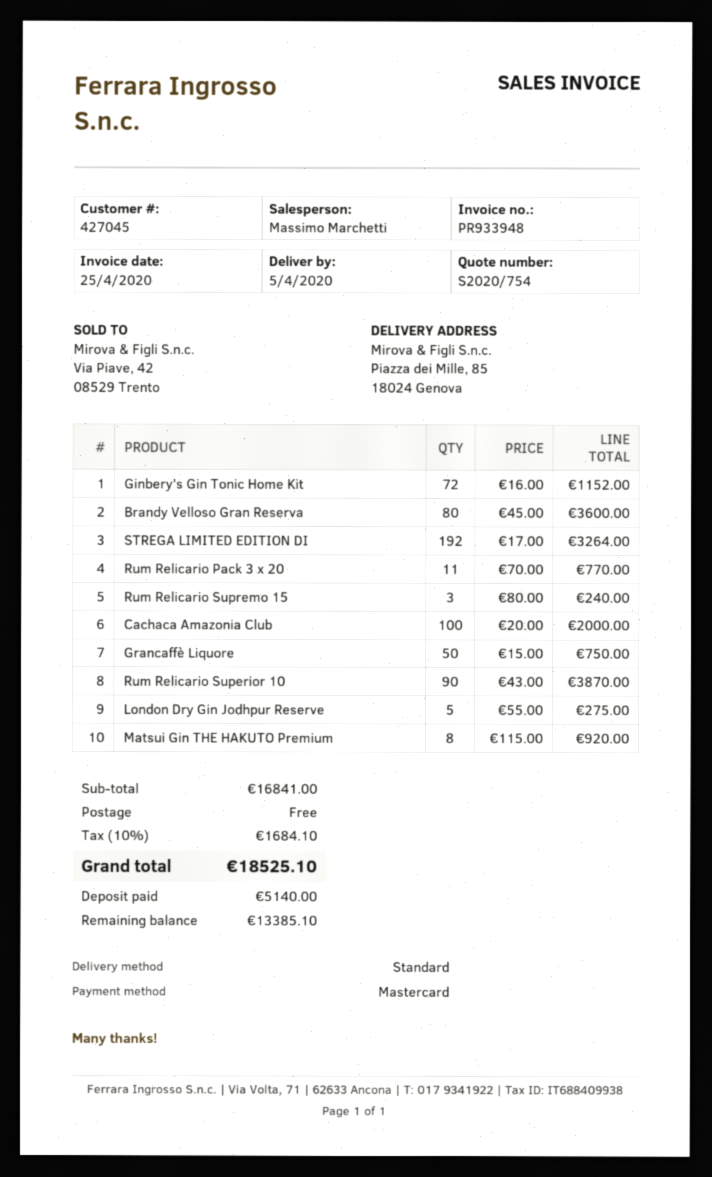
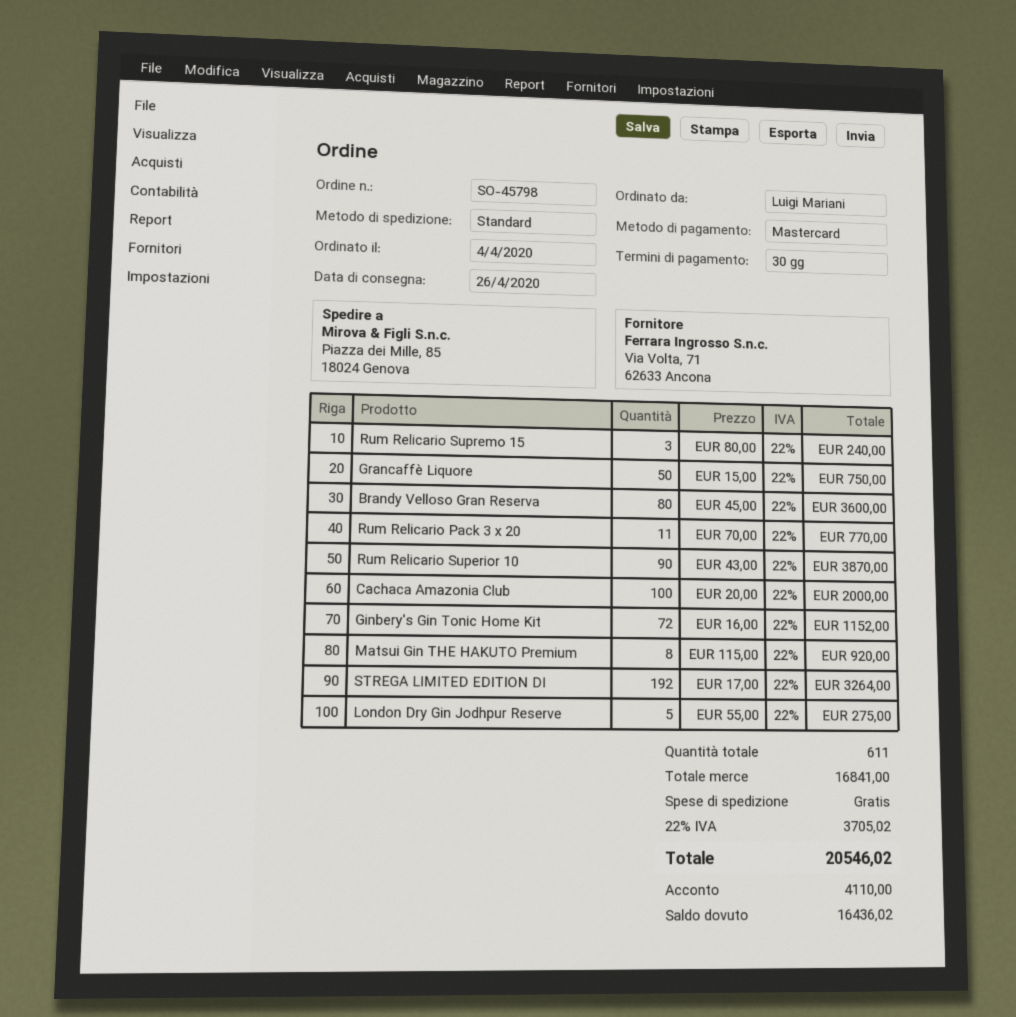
delivery date: 2020-04-05 -> 2020-04-26
tax: 10% = 1684.10 -> 22% = 3705.02
total: 18525.10 -> 20546.02
deposit: 5140.00 -> 4110.00
balance: 13385.10 -> 16436.02

